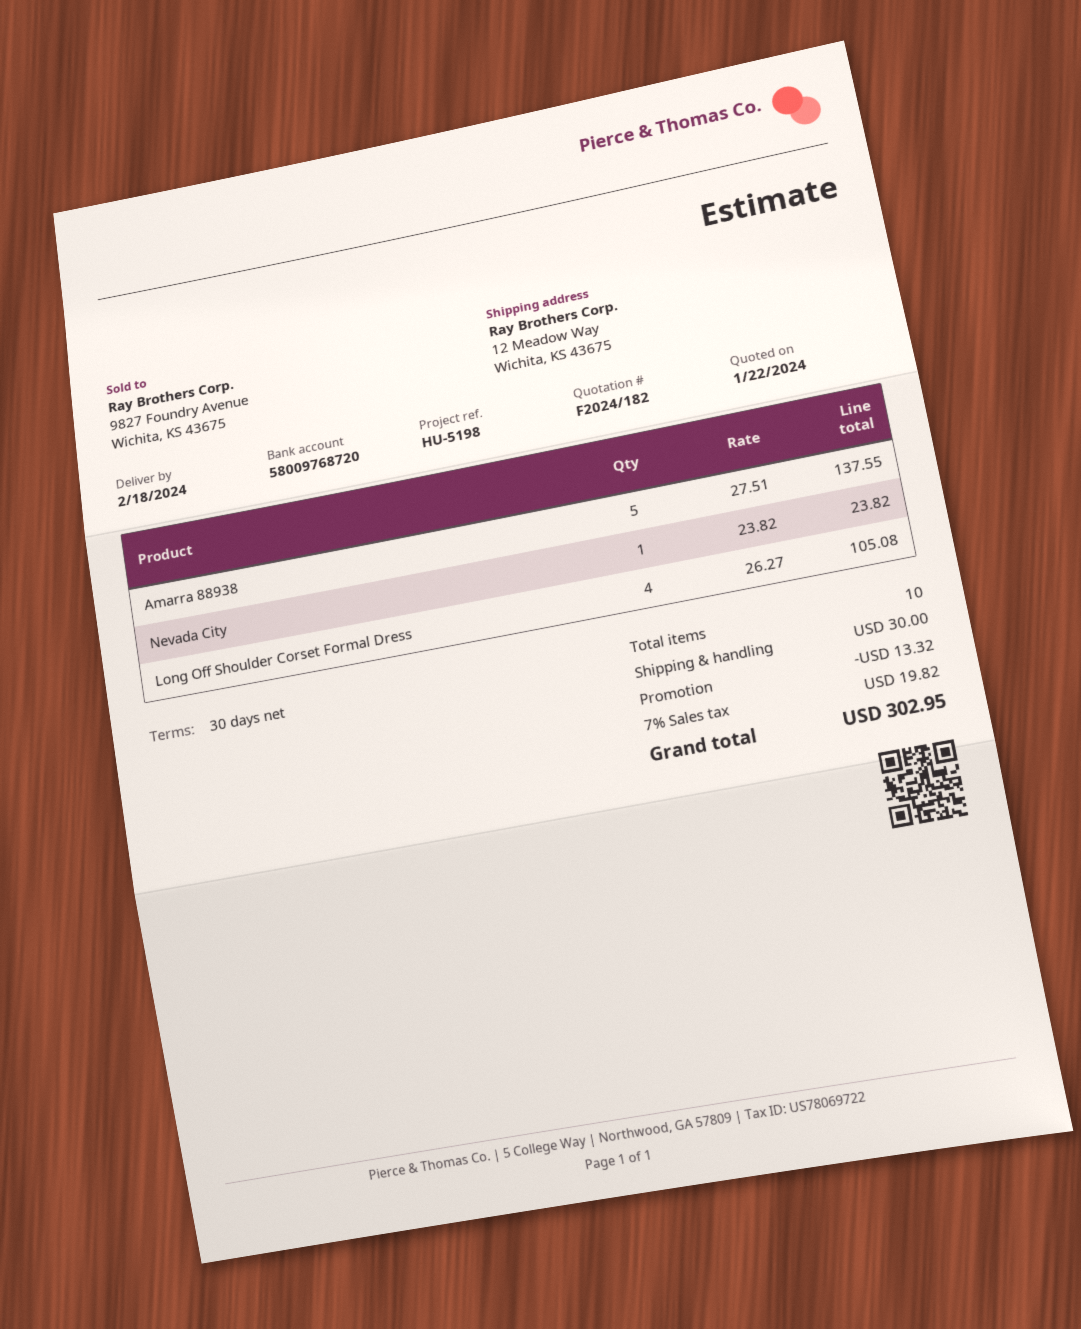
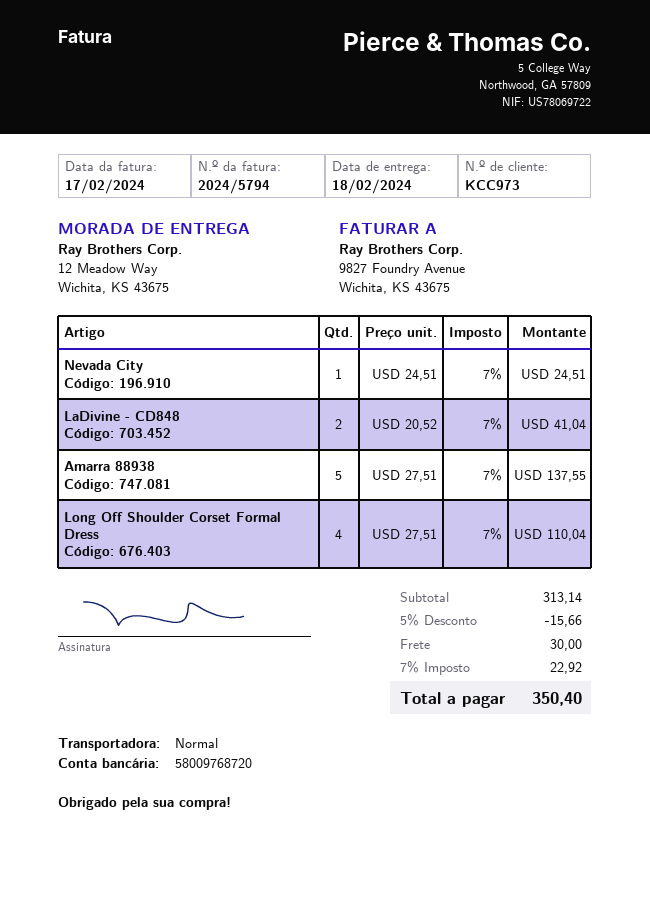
Nevada City: 1 x 23.82 = 23.82 -> 1 x 24.51 = 24.51
Long Off Shoulder Corset Formal Dress: 4 x 26.27 = 105.08 -> 4 x 27.51 = 110.04
LaDivine - CD848: none -> 2 x 20.52 = 41.04
discount: 13.32 -> 15.66
tax: 7% = 19.82 -> 7% = 22.92
total: 302.95 -> 350.40

